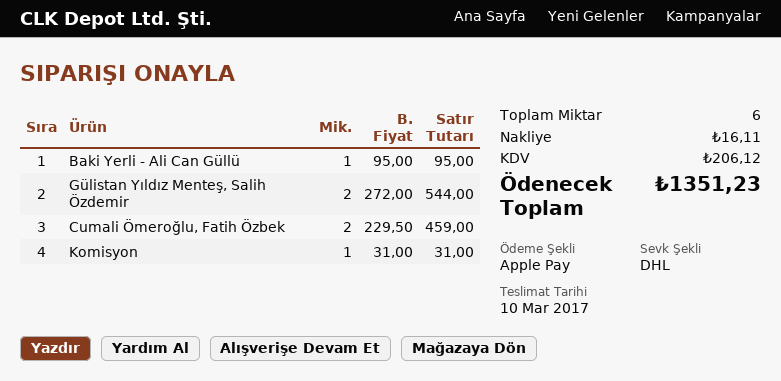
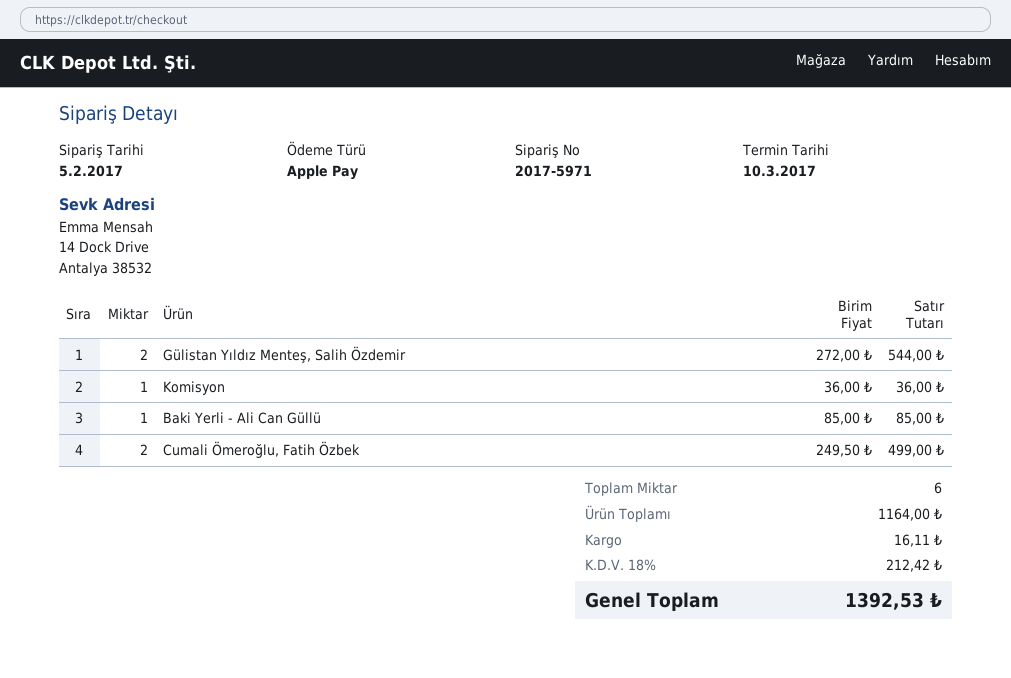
Baki Yerli - Ali Can Güllü: 1 x 95.00 = 95.00 -> 1 x 85.00 = 85.00
Cumali Ömeroğlu, Fatih Özbek: 2 x 229.50 = 459.00 -> 2 x 249.50 = 499.00
Komisyon: 1 x 31.00 = 31.00 -> 1 x 36.00 = 36.00
tax: 206.12 -> 212.42
total: 1351.23 -> 1392.53

